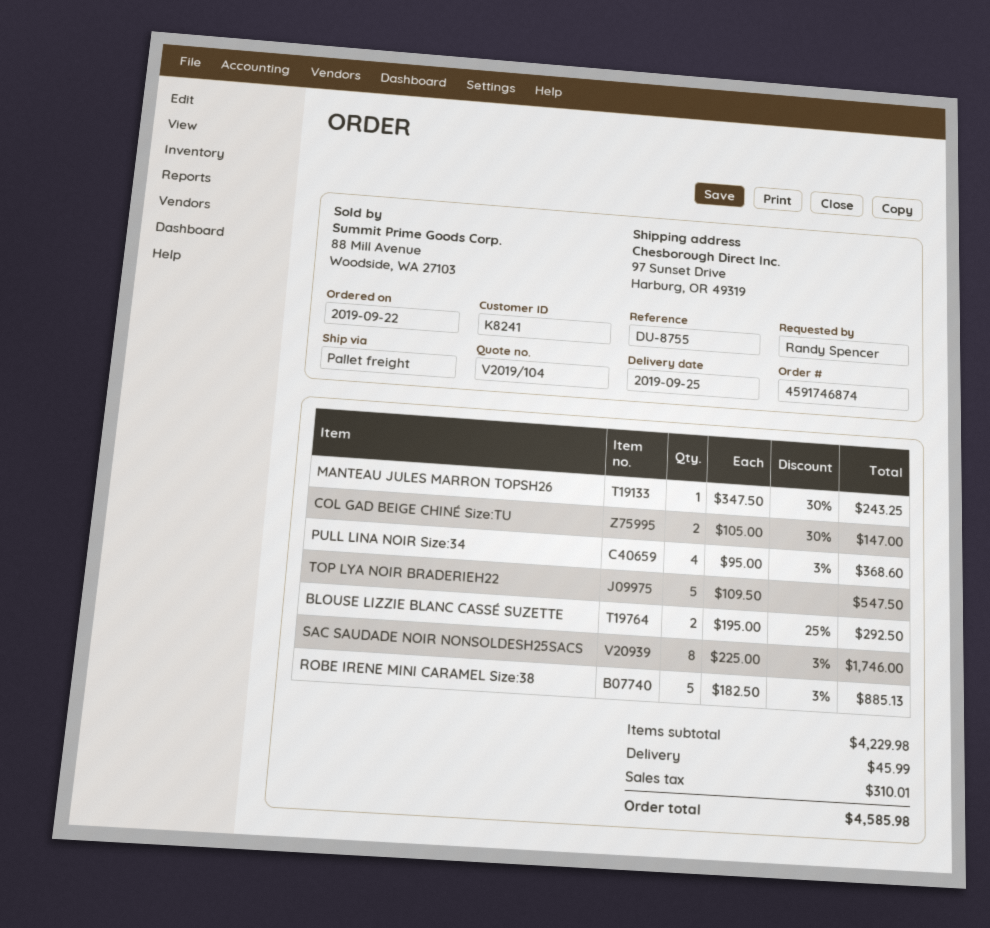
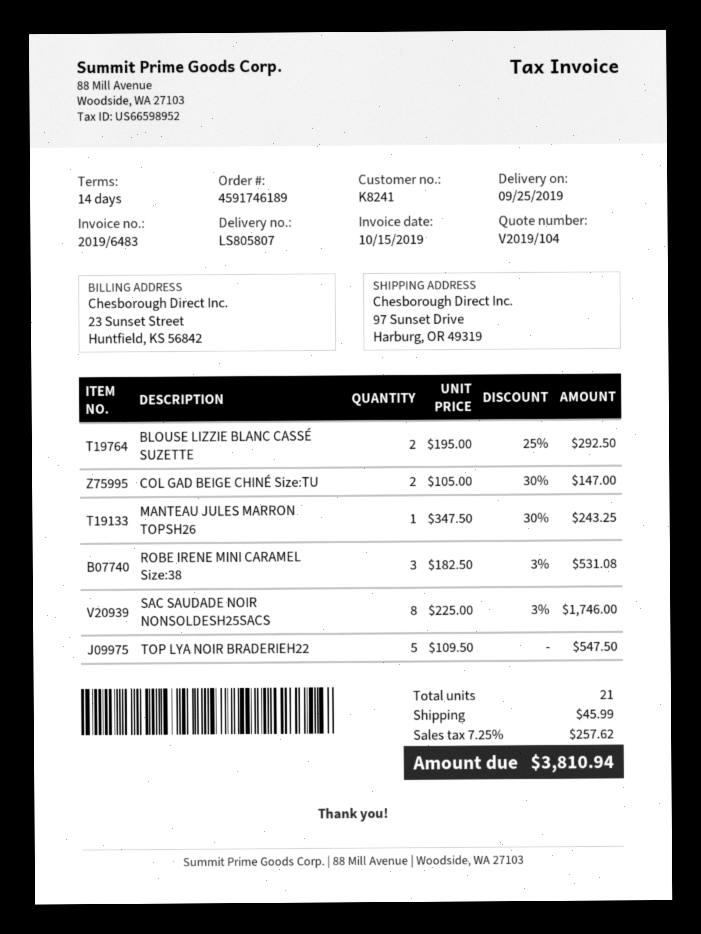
order number: 4591746874 -> 4591746189
PULL LINA NOIR Size:34: 4 x 95.00 - 3% = 368.60 -> none
ROBE IRENE MINI CARAMEL Size:38: 5 x 182.50 - 3% = 885.13 -> 3 x 182.50 - 3% = 531.08
tax: 310.01 -> 257.62
total: 4585.98 -> 3810.94

